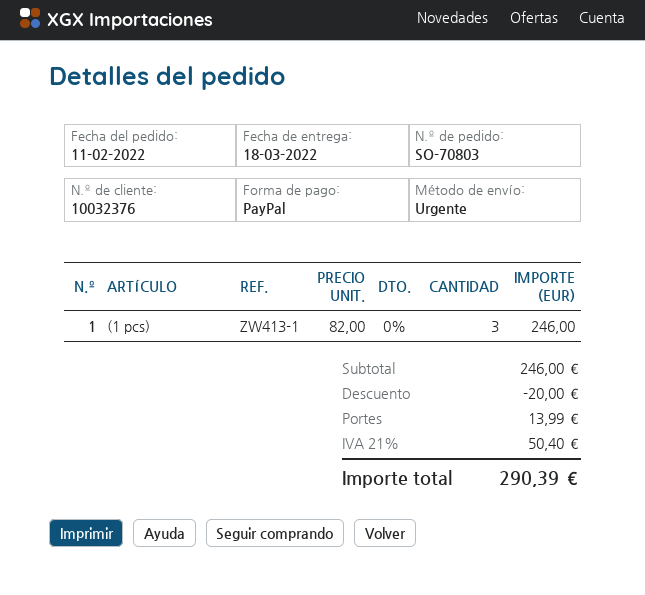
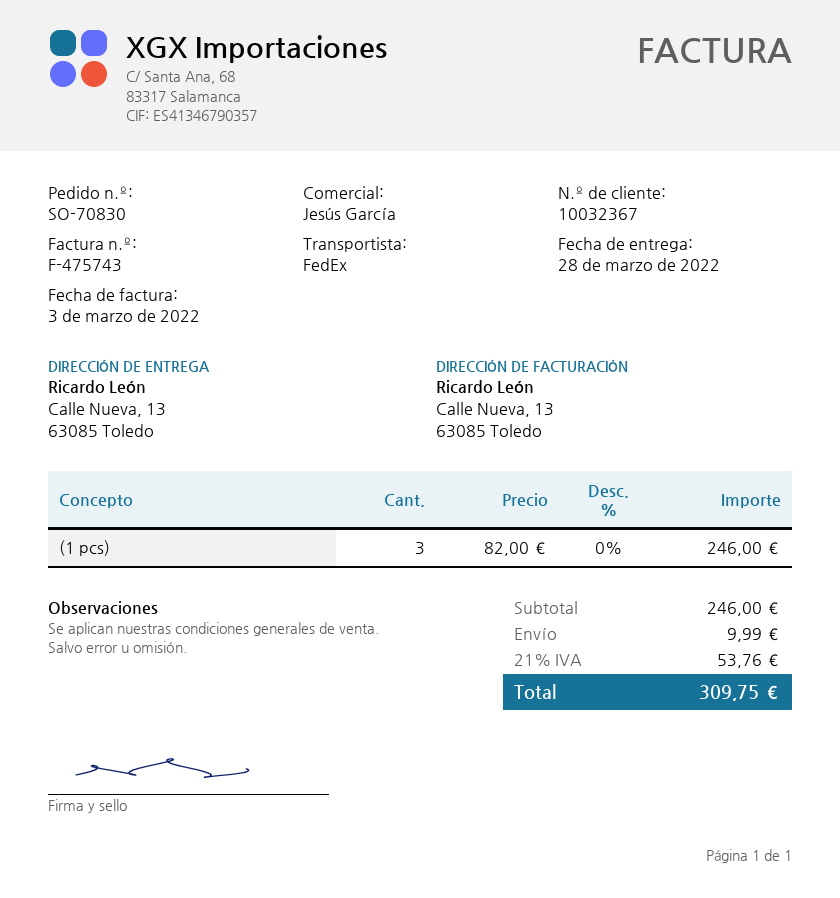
order number: SO-70803 -> SO-70830
delivery date: 2022-03-18 -> 2022-03-28
customer number: 10032376 -> 10032367
shipping method: express -> FedEx
discount: 20.00 -> none
shipping: 13.99 -> 9.99
tax: 21% = 50.40 -> 21% = 53.76
total: 290.39 -> 309.75

